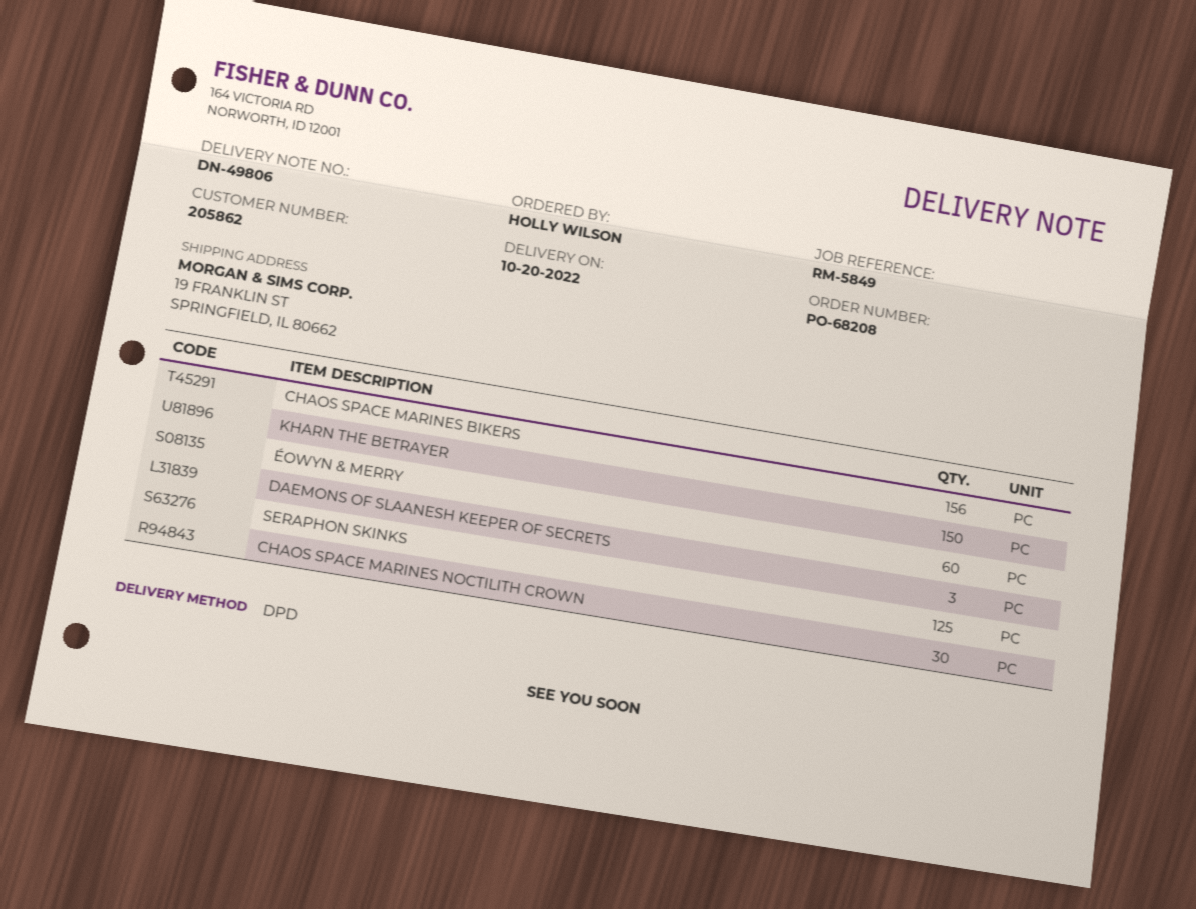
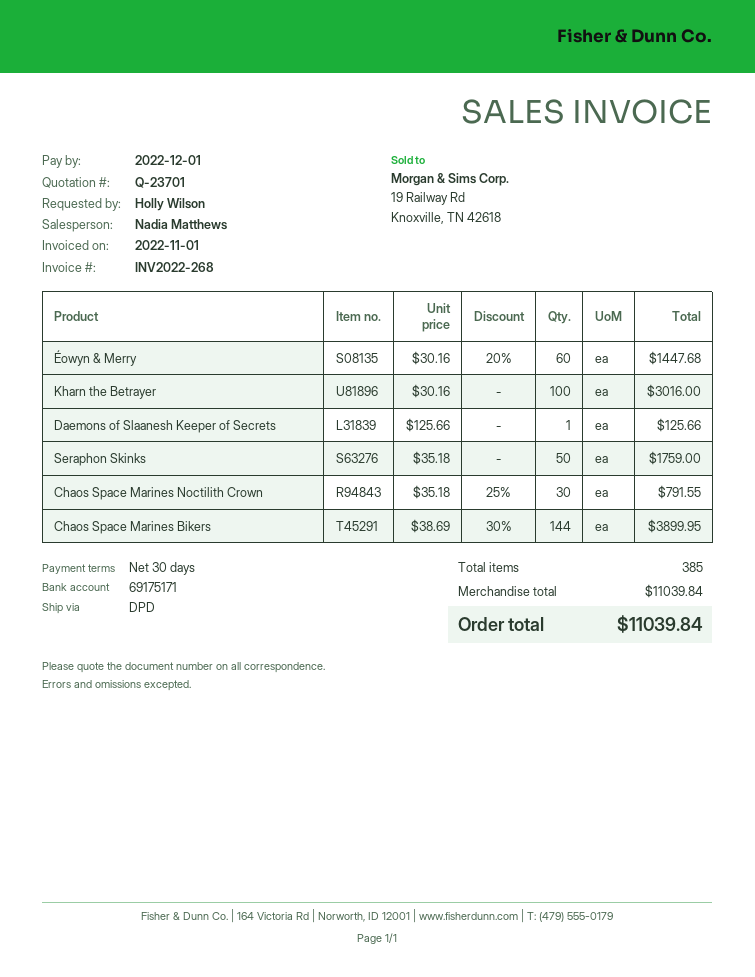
CHAOS SPACE MARINES BIKERS: 156 -> 144
KHARN THE BETRAYER: 150 -> 100
DAEMONS OF SLAANESH KEEPER OF SECRETS: 3 -> 1
SERAPHON SKINKS: 125 -> 50

